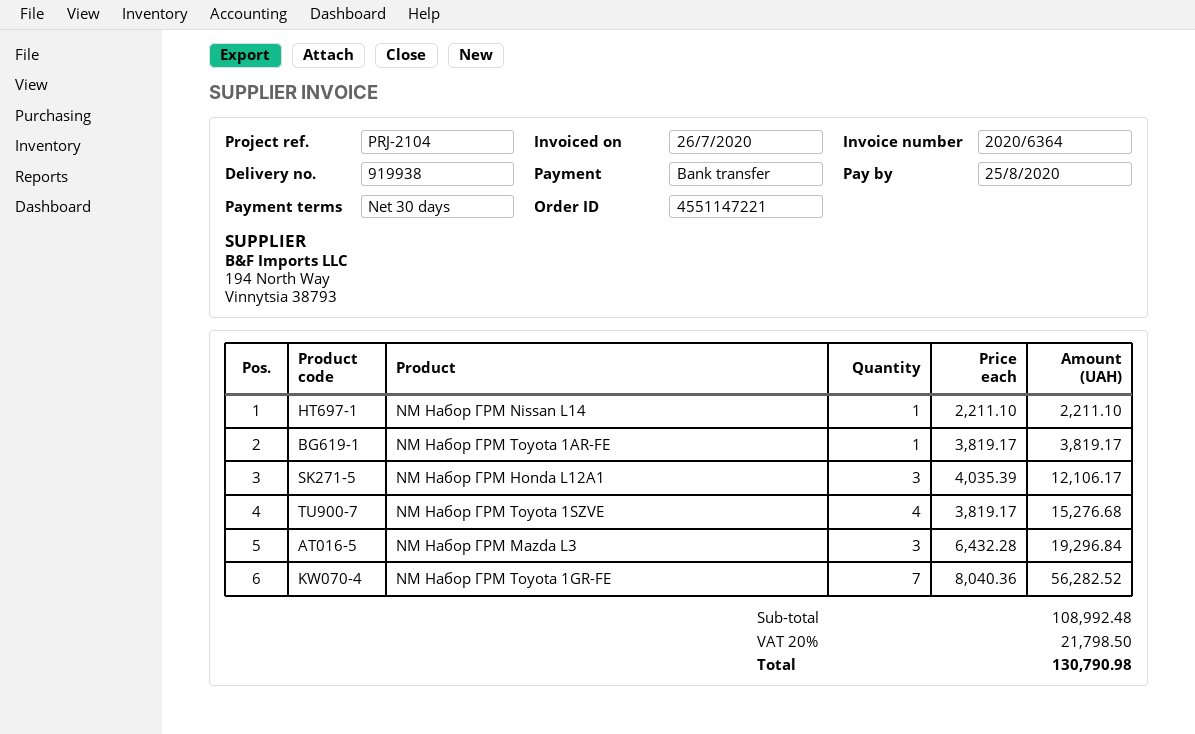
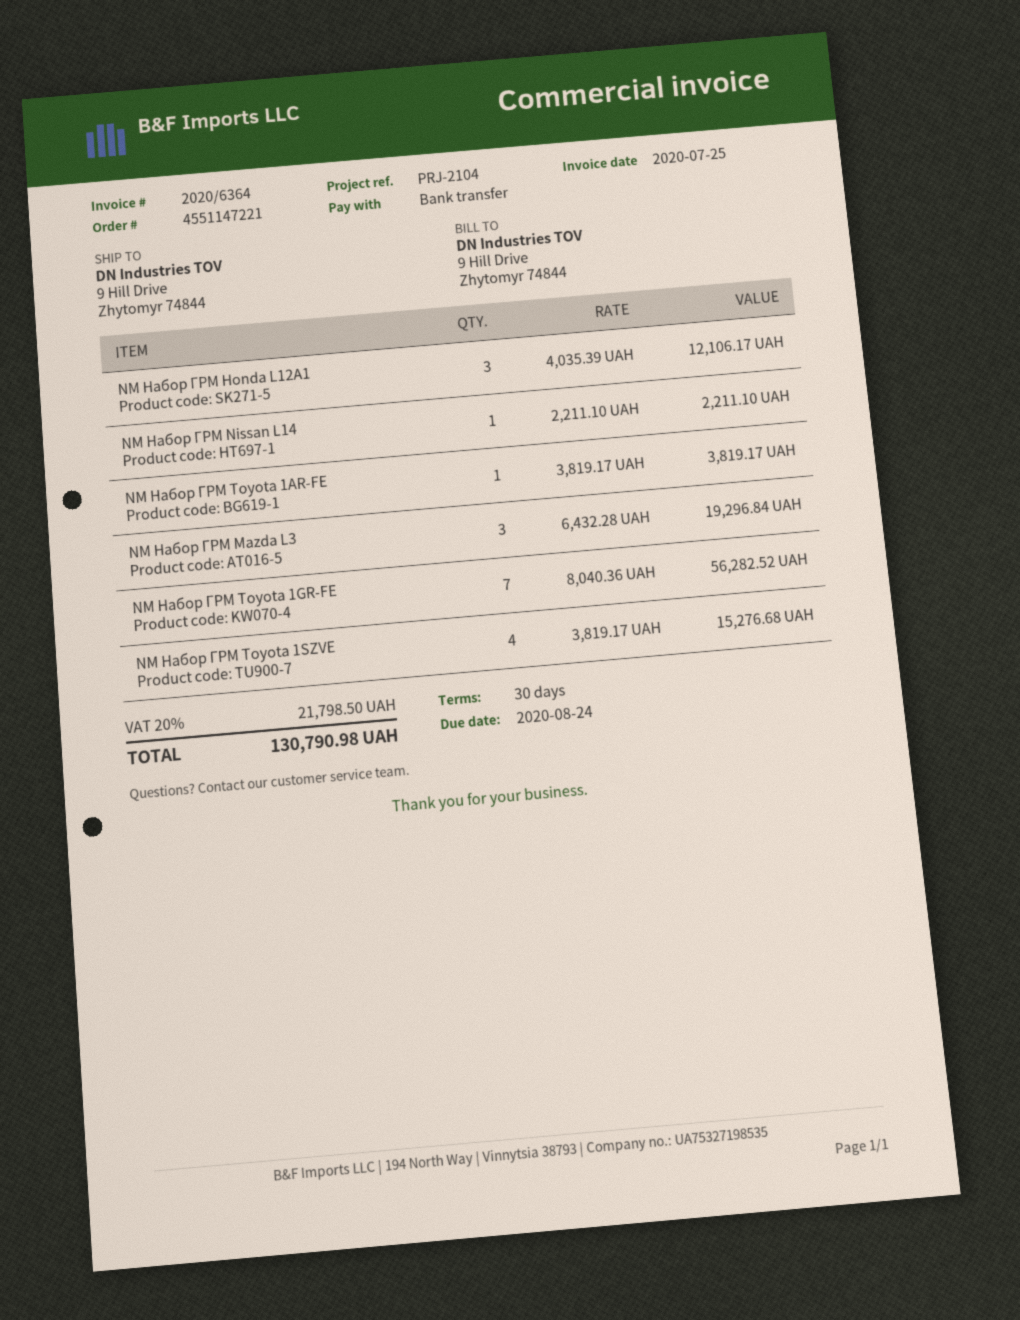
invoice date: 2020-07-26 -> 2020-07-25
due date: 2020-08-25 -> 2020-08-24

